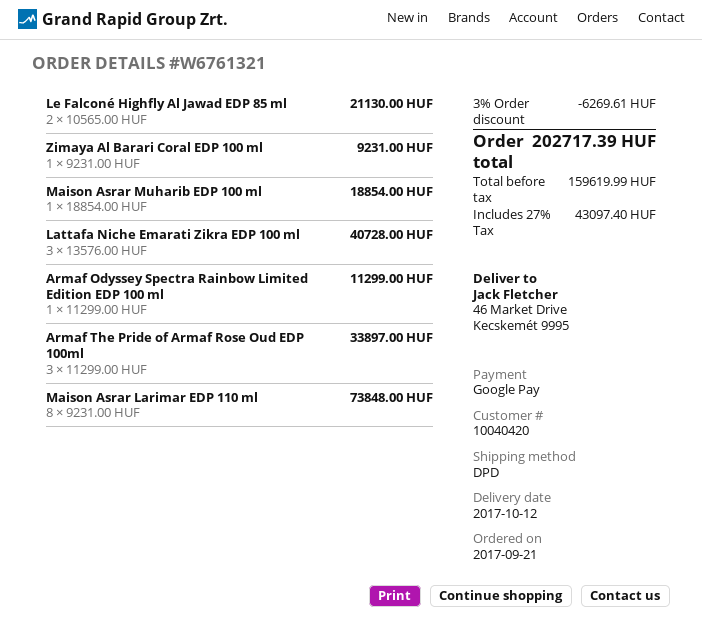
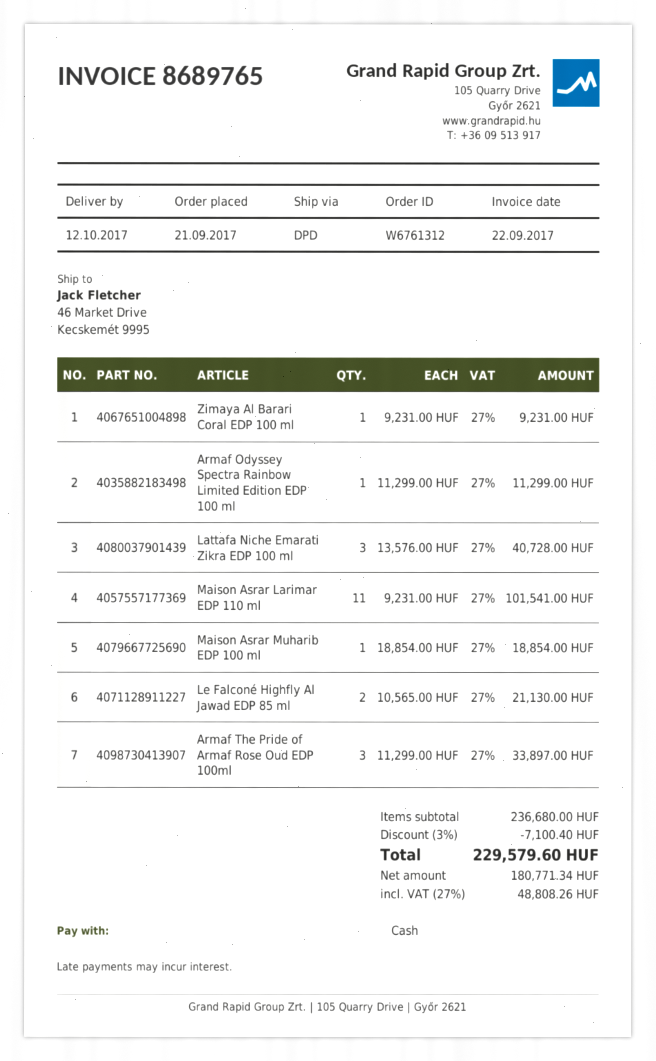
order number: W6761321 -> W6761312
payment method: Google Pay -> cash
Maison Asrar Larimar EDP 110 ml: 8 x 9231.00 = 73848.00 -> 11 x 9231.00 = 101541.00
discount: 3% = 6269.61 -> 3% = 7100.40
net: 159619.99 -> 180771.34
tax: 27% = 43097.40 -> 27% = 48808.26
total: 202717.39 -> 229579.60

